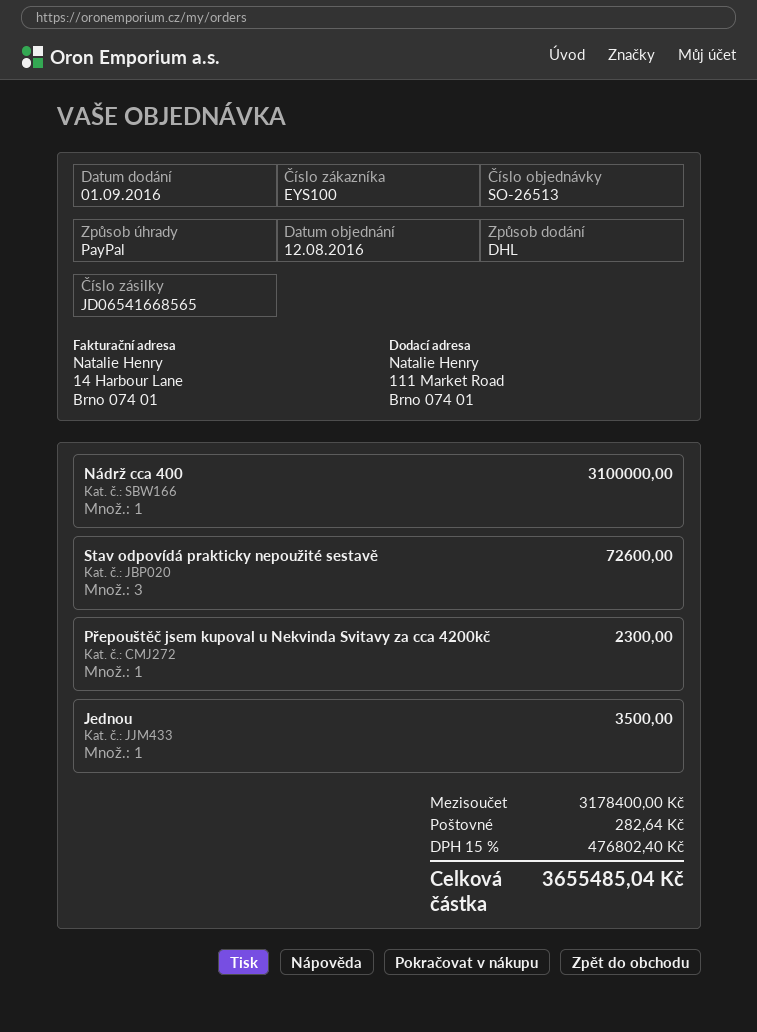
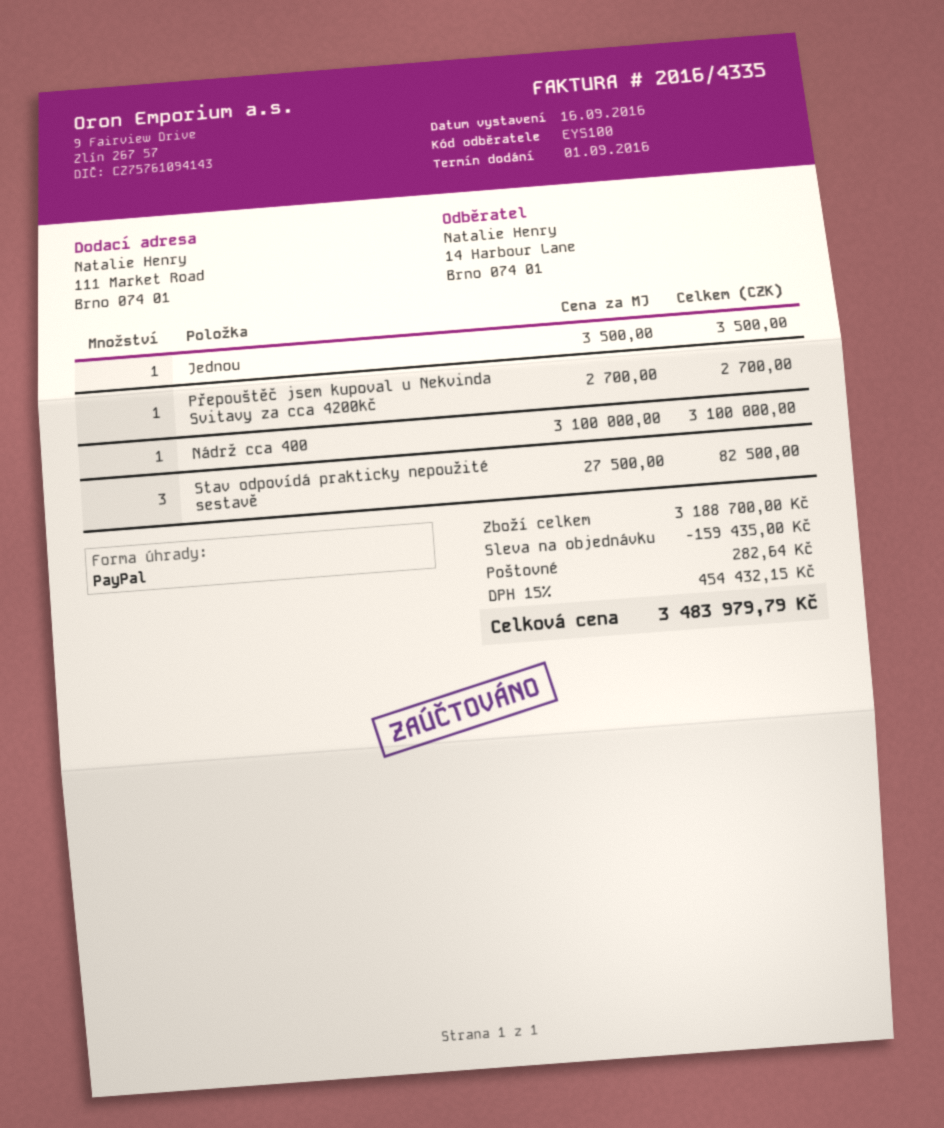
Stav odpovídá prakticky nepoužité sestavě: 3 for 72600.00 -> 3 for 82500.00
Přepouštěč jsem kupoval u Nekvinda Svitavy za cca 4200kč: 1 for 2300.00 -> 1 for 2700.00
subtotal: 3178400.00 -> 3188700.00
discount: none -> 159435.00
tax: 15% = 476802.40 -> 15% = 454432.15
total: 3655485.04 -> 3483979.79

